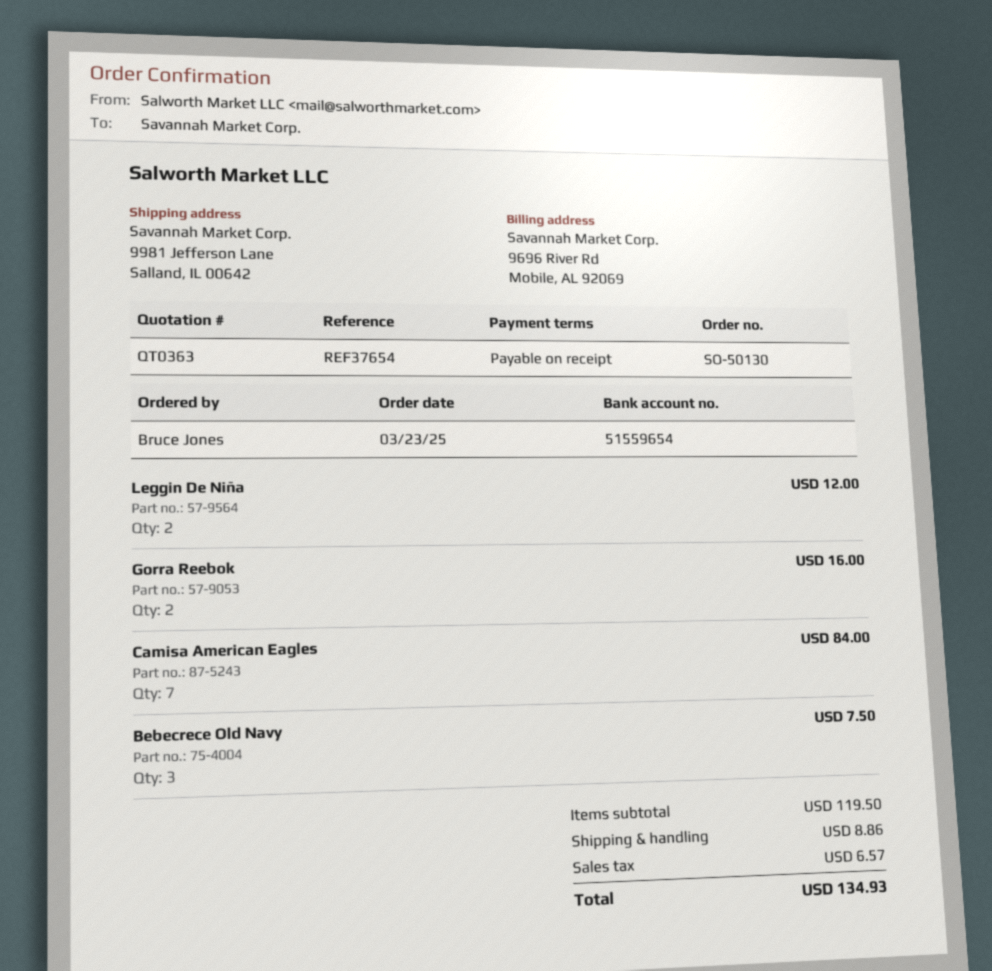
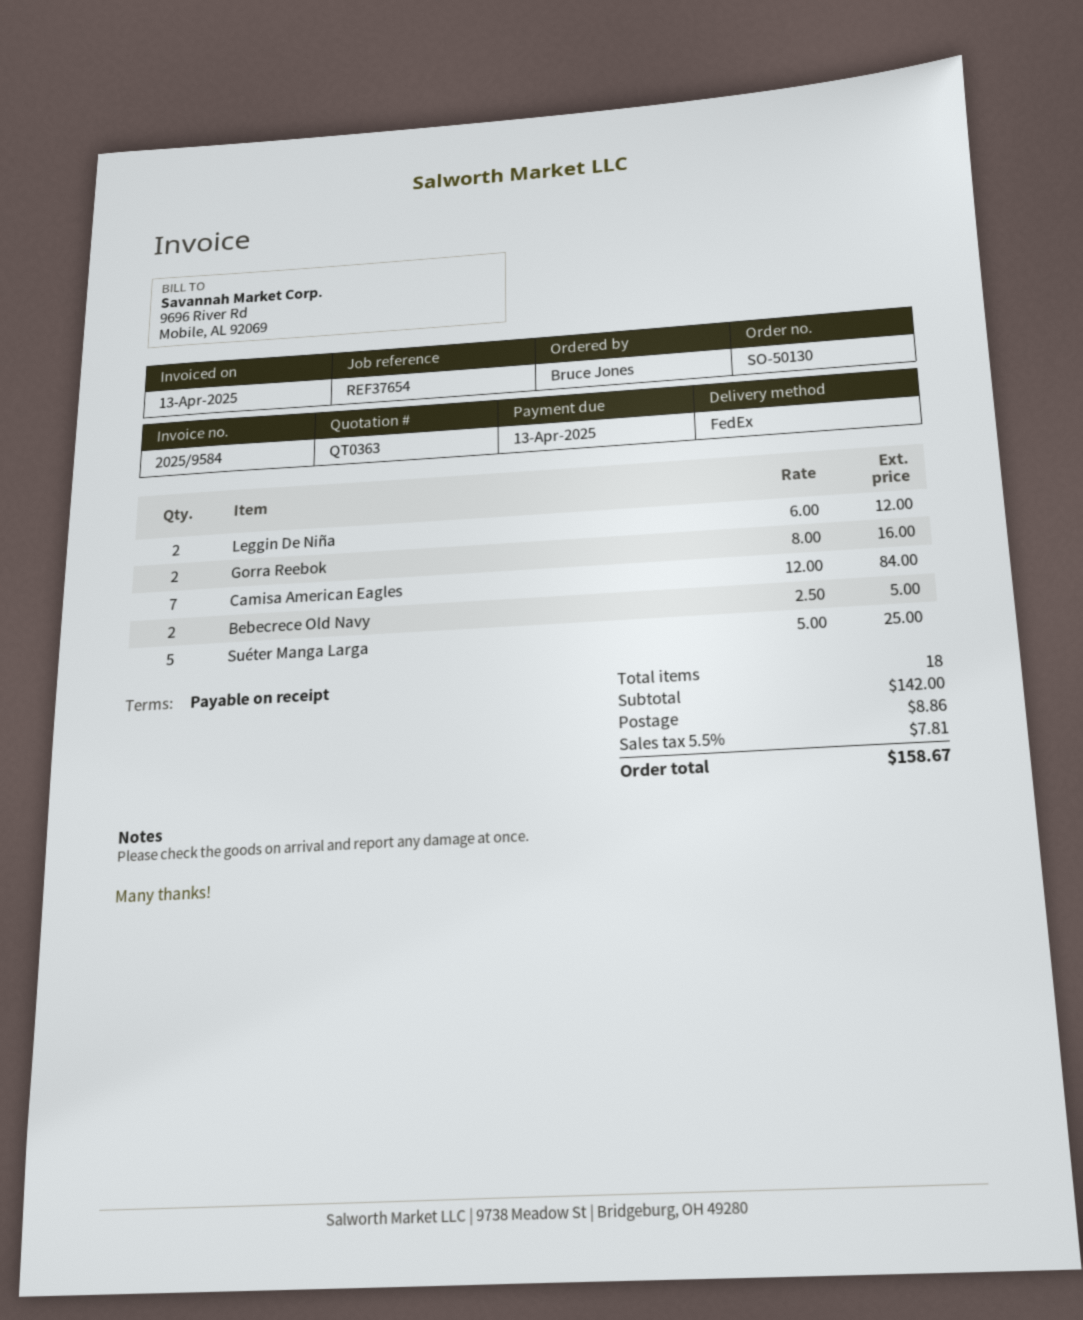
Bebecrece Old Navy: 3 for 7.50 -> 2 for 5.00
Suéter Manga Larga: none -> 5 for 25.00
subtotal: 119.50 -> 142.00
tax: 6.57 -> 7.81
total: 134.93 -> 158.67

